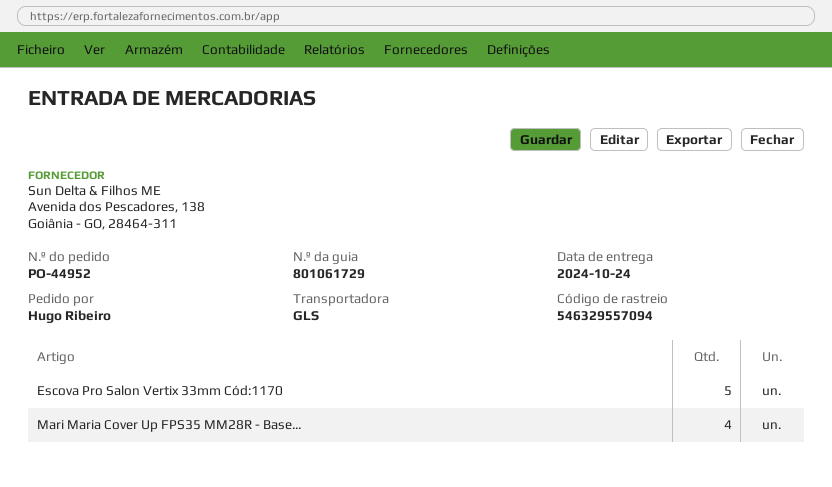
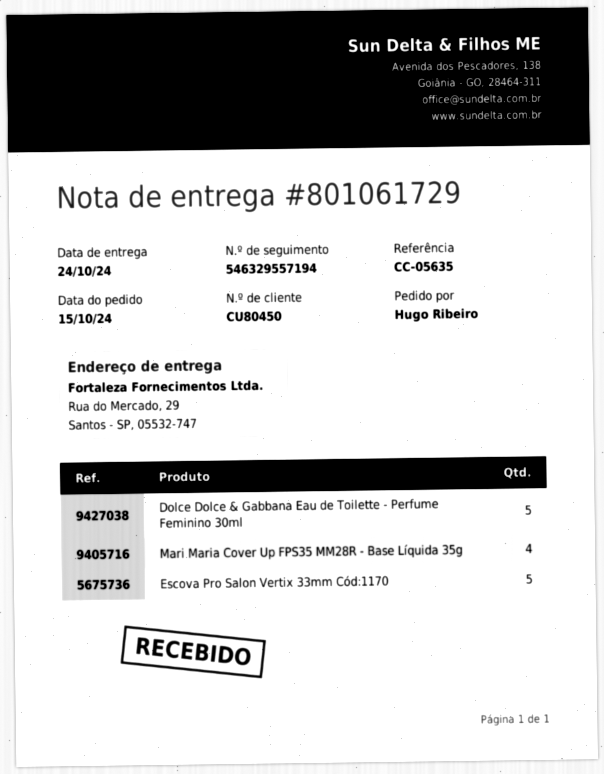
tracking number: 546329557094 -> 546329557194
Dolce Dolce & Gabbana Eau de Toilette - Perfume Feminino 30ml: none -> 5

